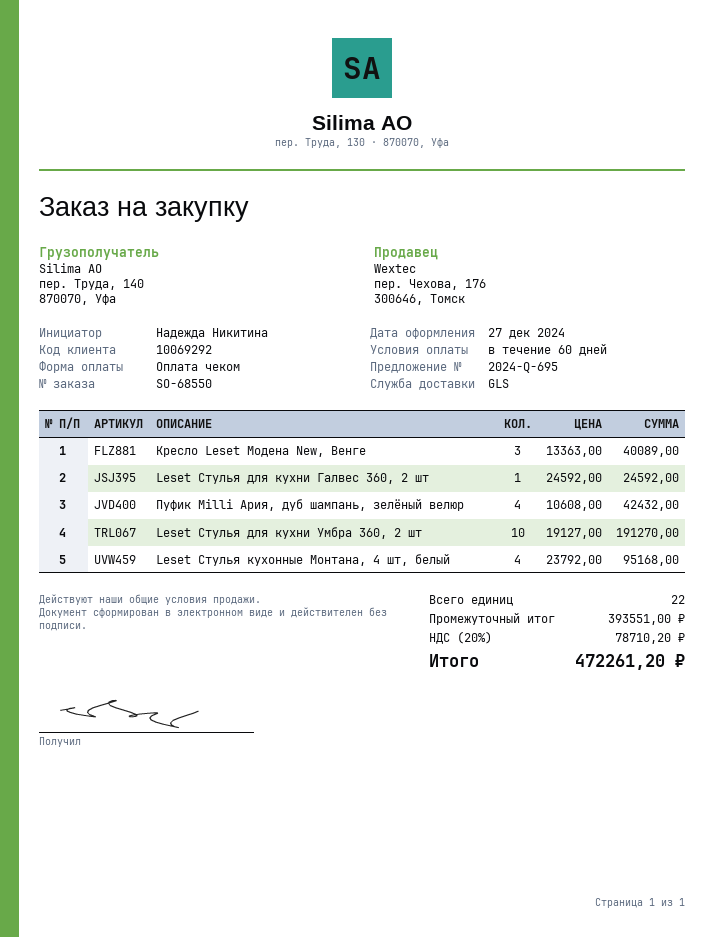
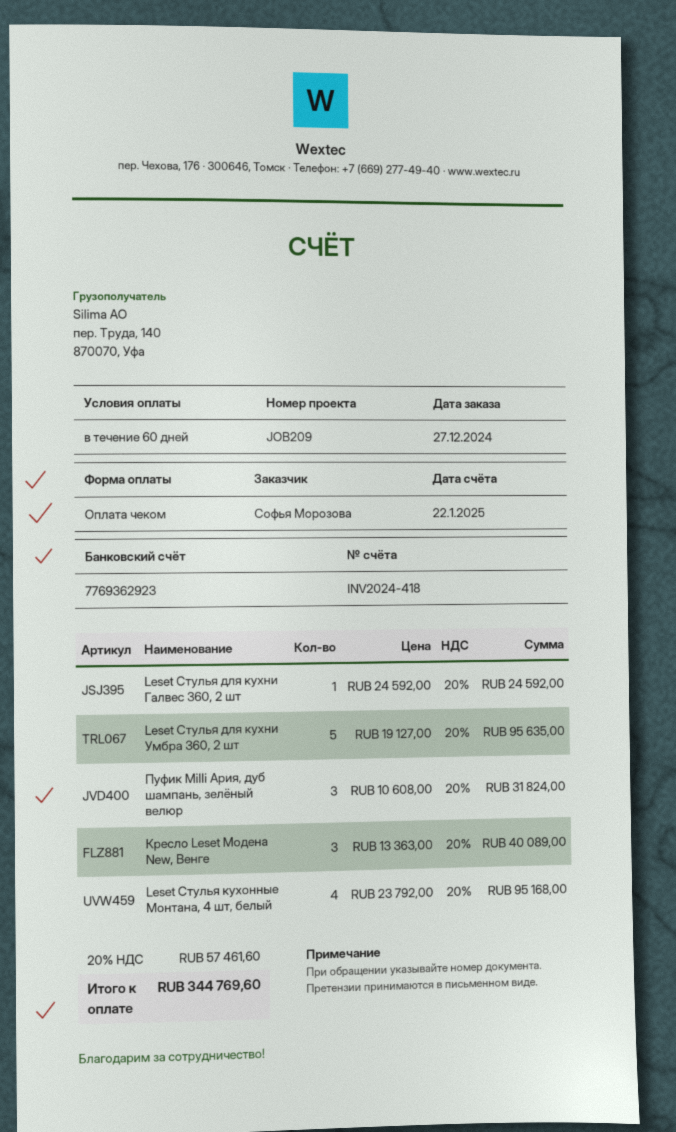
ordered by: Надежда Никитина -> Софья Морозова
Пуфик Milli Ария, дуб шампань, зелёный велюр: 4 x 10608.00 = 42432.00 -> 3 x 10608.00 = 31824.00
Leset Стулья для кухни Умбра 360, 2 шт: 10 x 19127.00 = 191270.00 -> 5 x 19127.00 = 95635.00
tax: 20% = 78710.20 -> 20% = 57461.60
total: 472261.20 -> 344769.60

